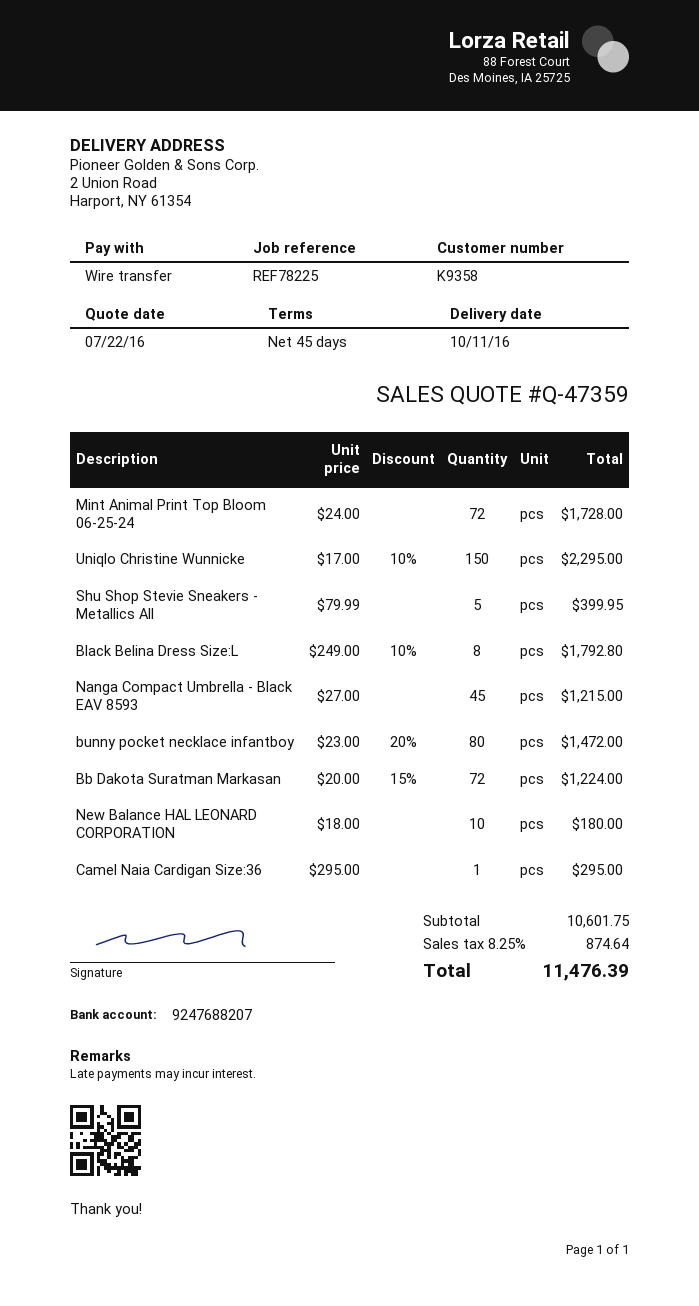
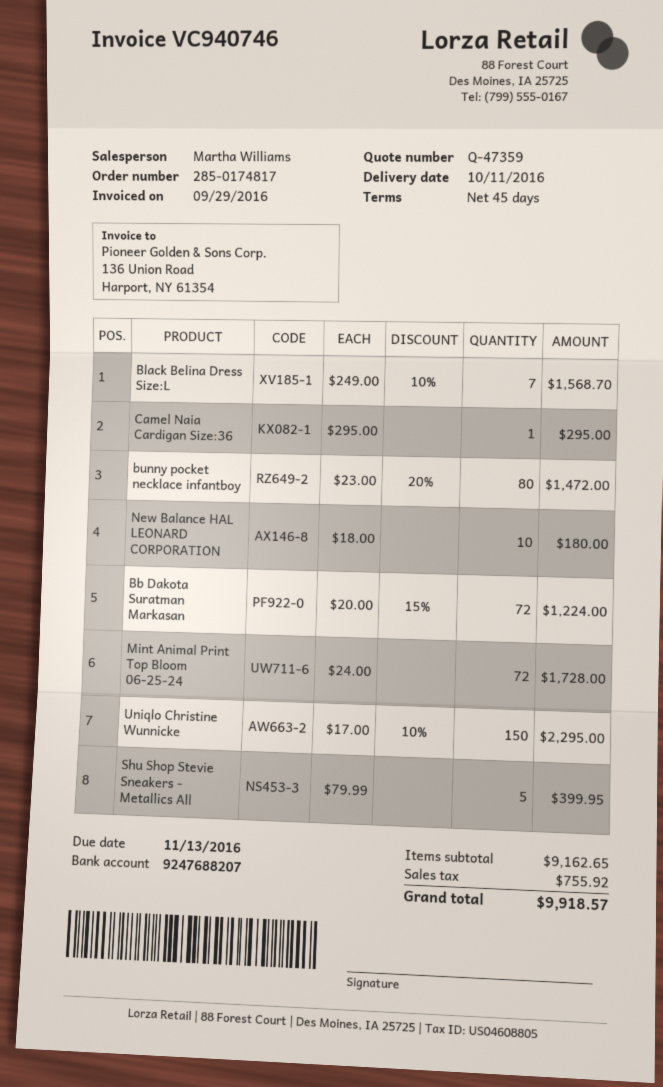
Black Belina Dress Size:L: 8 x 249.00 - 10% = 1792.80 -> 7 x 249.00 - 10% = 1568.70
Nanga Compact Umbrella - Black EAV 8593: 45 x 27.00 = 1215.00 -> none
subtotal: 10601.75 -> 9162.65
tax: 874.64 -> 755.92
total: 11476.39 -> 9918.57

